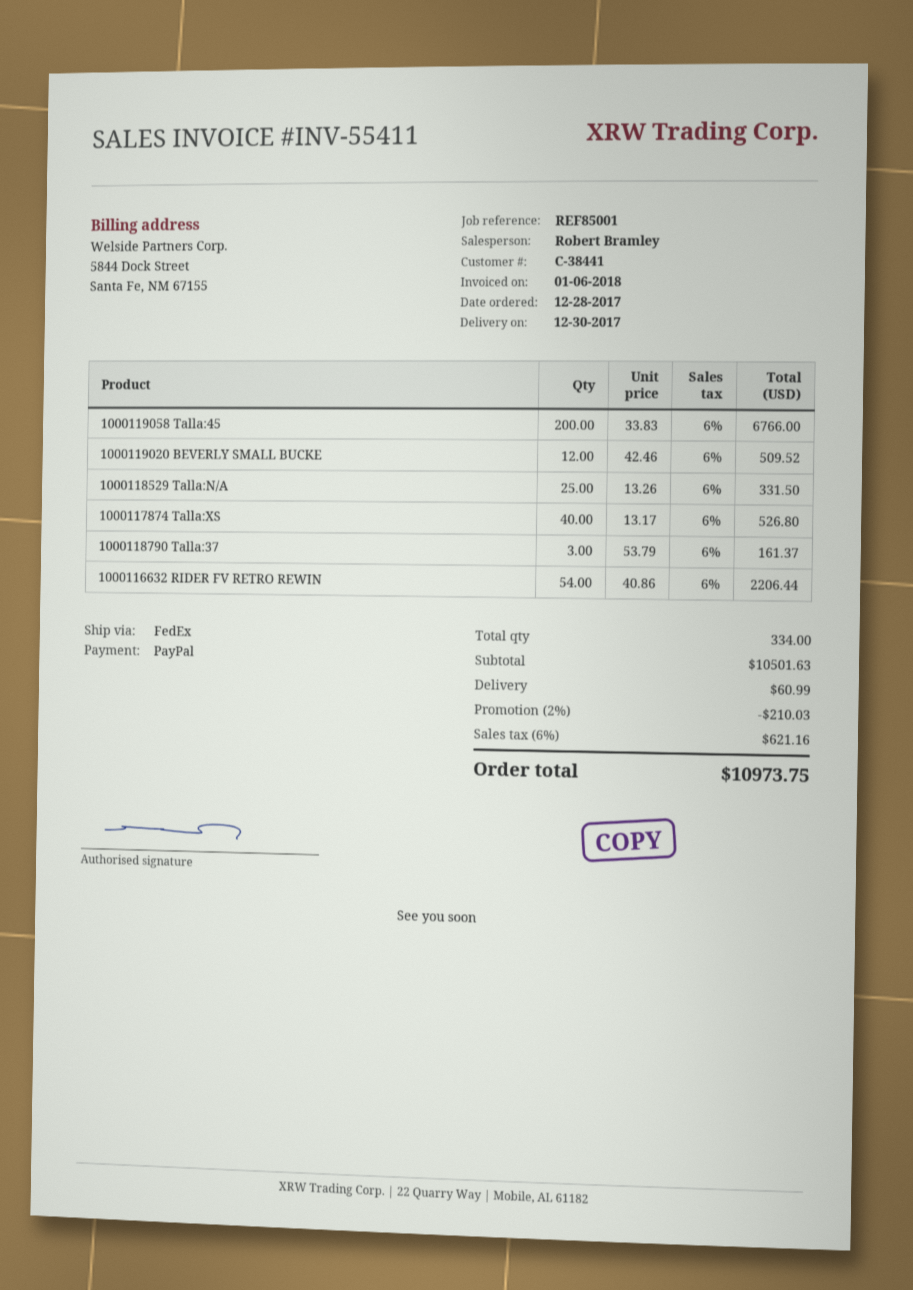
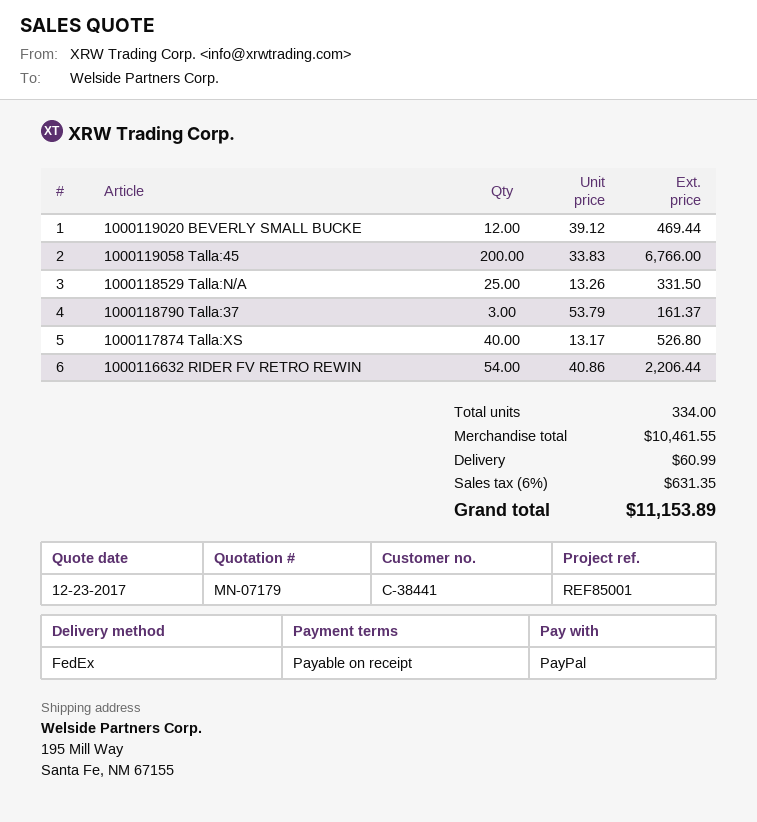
1000119020 BEVERLY SMALL BUCKE: 12 x 42.46 = 509.52 -> 12 x 39.12 = 469.44
subtotal: 10501.63 -> 10461.55
discount: 2% = 210.03 -> none
tax: 6% = 621.16 -> 6% = 631.35
total: 10973.75 -> 11153.89

